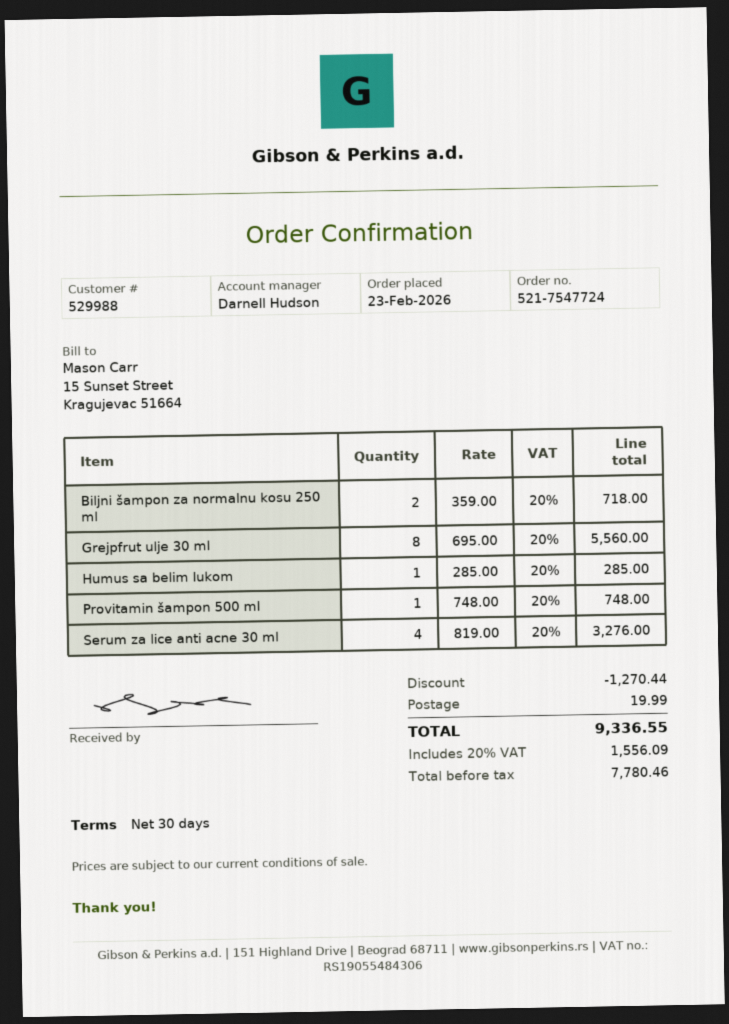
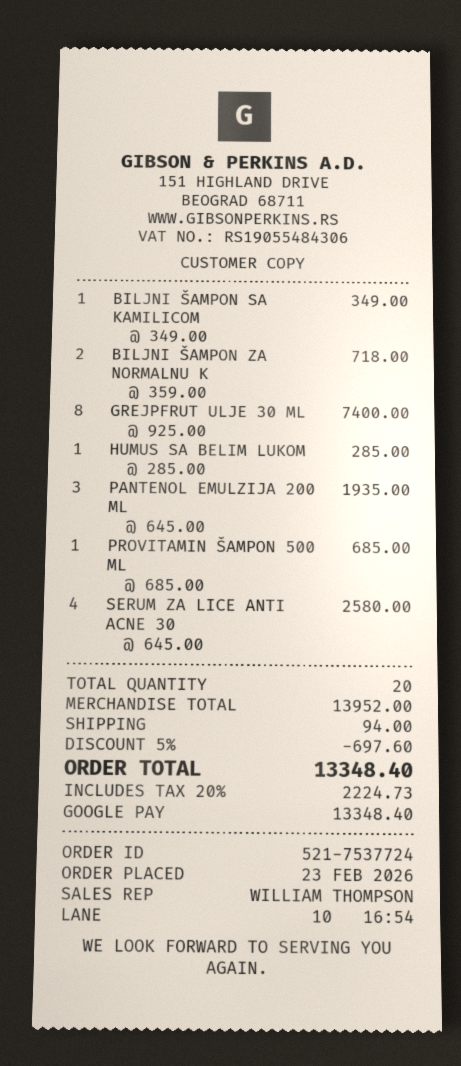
order number: 521-7547724 -> 521-7537724
sales rep: Darnell Hudson -> WILLIAM THOMPSON
Grejpfrut ulje 30 ml: 8 x 695.00 = 5560.00 -> 8 x 925.00 = 7400.00
Provitamin šampon 500 ml: 1 x 748.00 = 748.00 -> 1 x 685.00 = 685.00
Serum za lice anti acne 30 ml: 4 x 819.00 = 3276.00 -> 4 x 645.00 = 2580.00
BILJNI ŠAMPON SA KAMILICOM: none -> 1 x 349.00 = 349.00
PANTENOL EMULZIJA 200 ML: none -> 3 x 645.00 = 1935.00
discount: 1270.44 -> 697.60
shipping: 19.99 -> 94.00
tax: 20% = 1556.09 -> 20% = 2224.73
total: 9336.55 -> 13348.40

